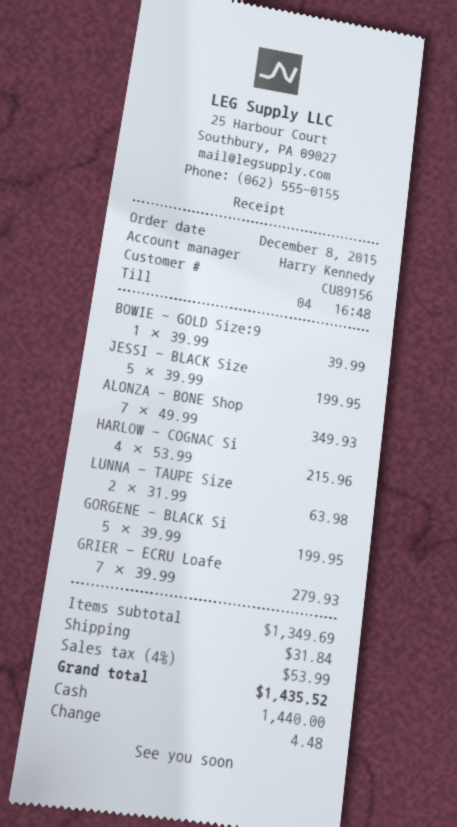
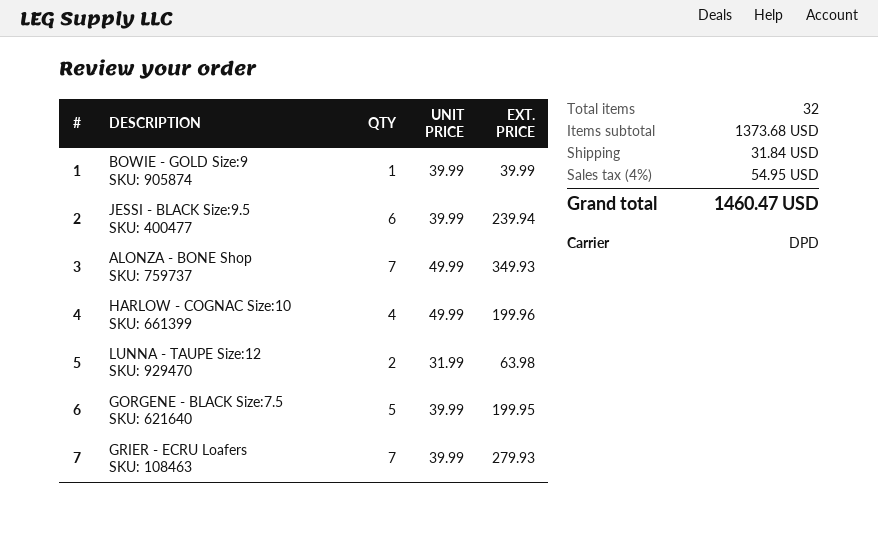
JESSI - BLACK Size: 5 x 39.99 = 199.95 -> 6 x 39.99 = 239.94
HARLOW - COGNAC Si: 4 x 53.99 = 215.96 -> 4 x 49.99 = 199.96
subtotal: 1349.69 -> 1373.68
tax: 4% = 53.99 -> 4% = 54.95
total: 1435.52 -> 1460.47

